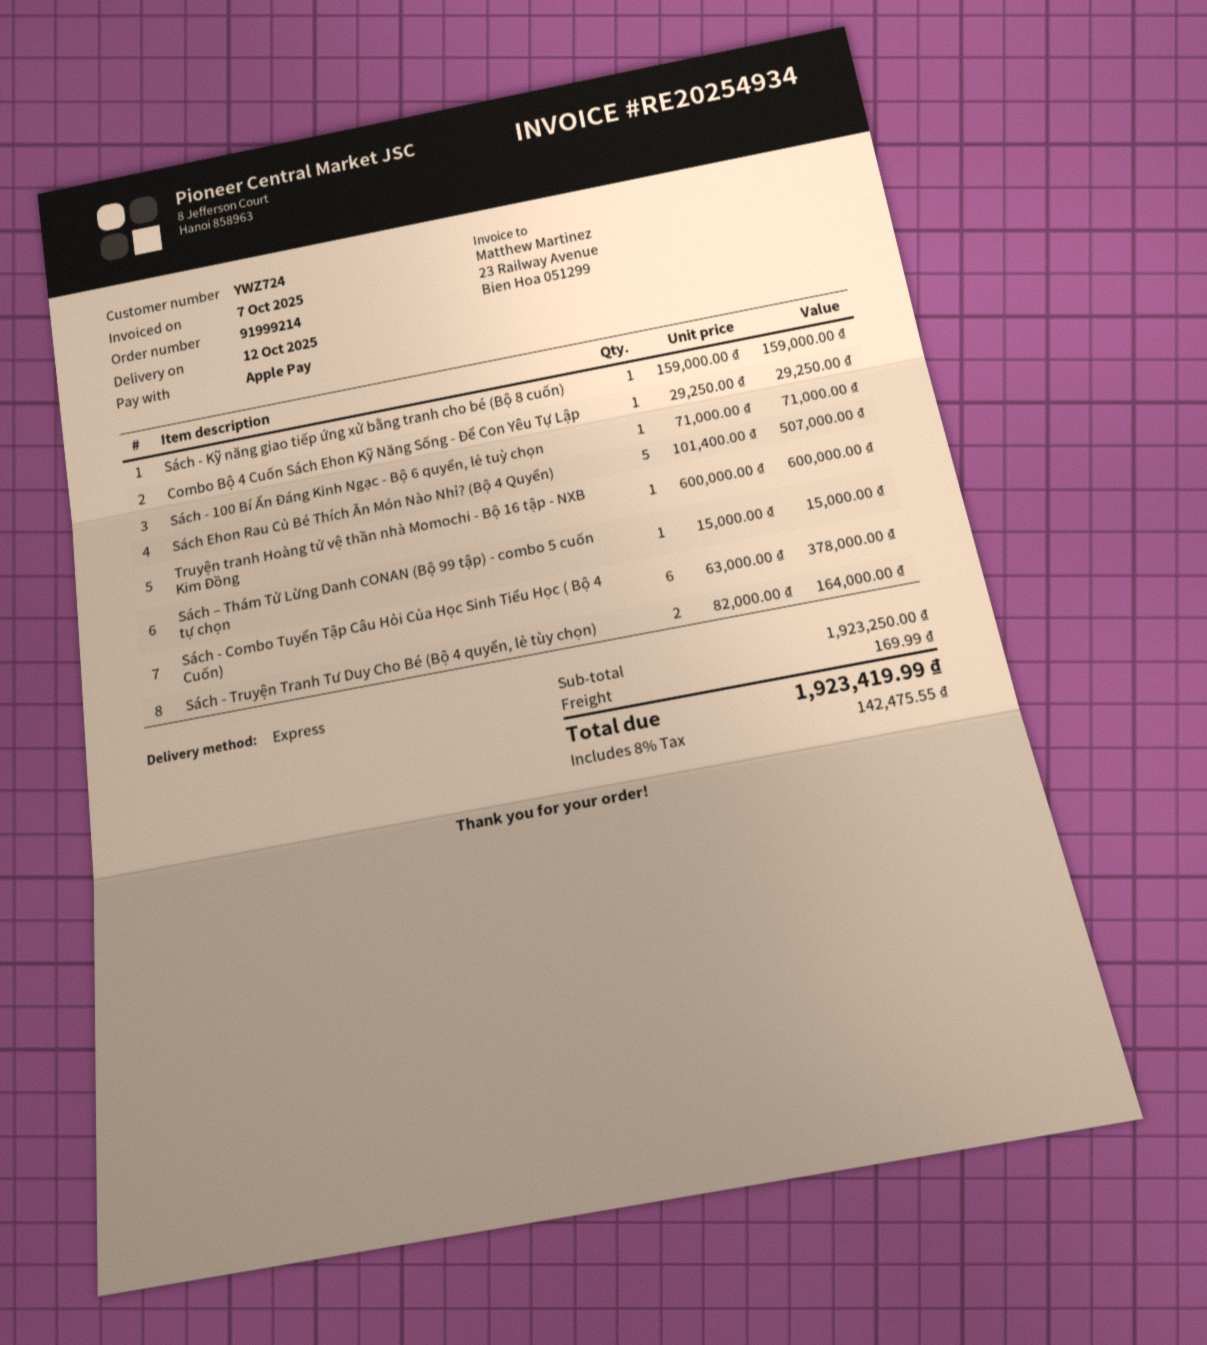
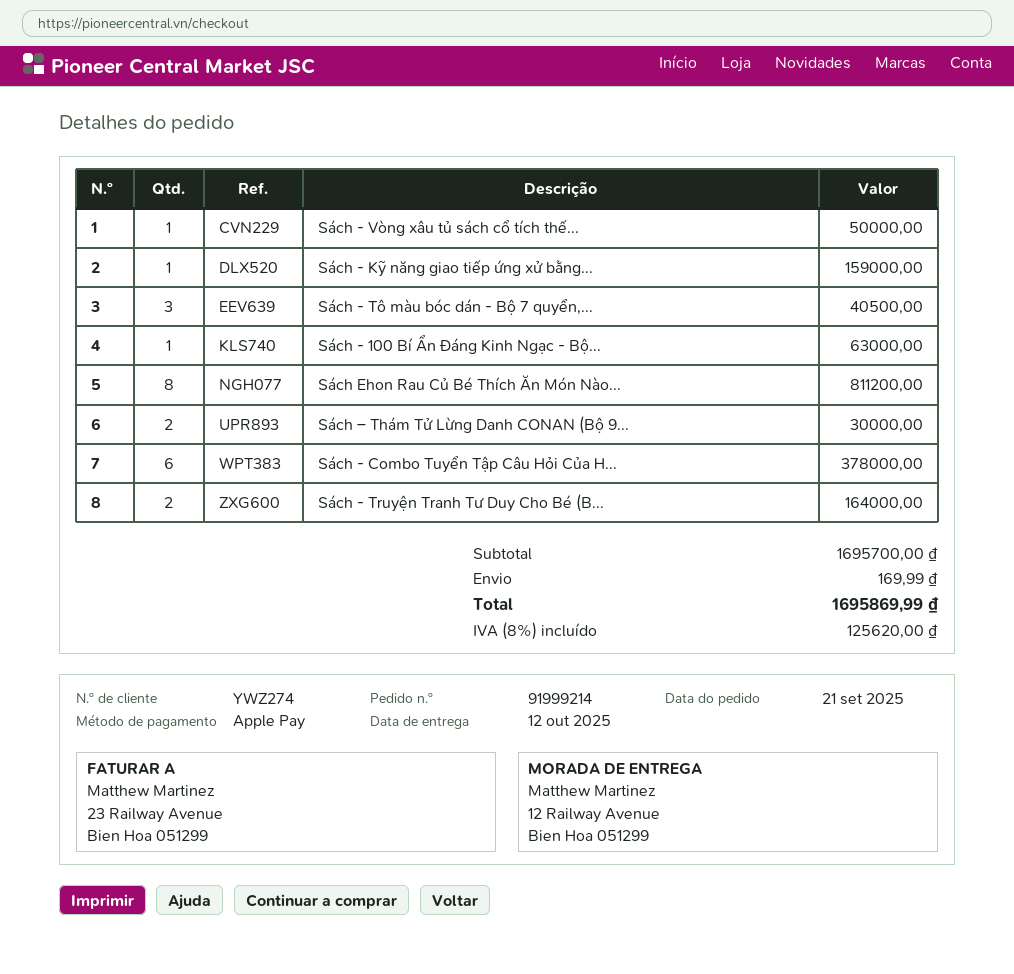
customer number: YWZ724 -> YWZ274
Combo Bộ 4 Cuốn Sách Ehon Kỹ Năng Sống - Để Con Yêu Tự Lập: 1 for 29250.00 -> none
Sách - 100 Bí Ẩn Đáng Kinh Ngạc - Bộ 6 quyển, lẻ tuỳ chọn: 1 for 71000.00 -> 1 for 63000.00
Sách Ehon Rau Củ Bé Thích Ăn Món Nào Nhỉ? (Bộ 4 Quyển): 5 for 507000.00 -> 8 for 811200.00
Truyện tranh Hoàng tử vệ thần nhà Momochi - Bộ 16 tập - NXB Kim Đồng: 1 for 600000.00 -> none
Sách – Thám Tử Lừng Danh CONAN (Bộ 99 tập) - combo 5 cuốn tự chọn: 1 for 15000.00 -> 2 for 30000.00
Sách - Vòng xâu tủ sách cổ tích thế...: none -> 1 for 50000.00
Sách - Tô màu bóc dán - Bộ 7 quyển,...: none -> 3 for 40500.00
subtotal: 1923250.00 -> 1695700.00
tax: 8% = 142475.55 -> 8% = 125620.00
total: 1923419.99 -> 1695869.99

